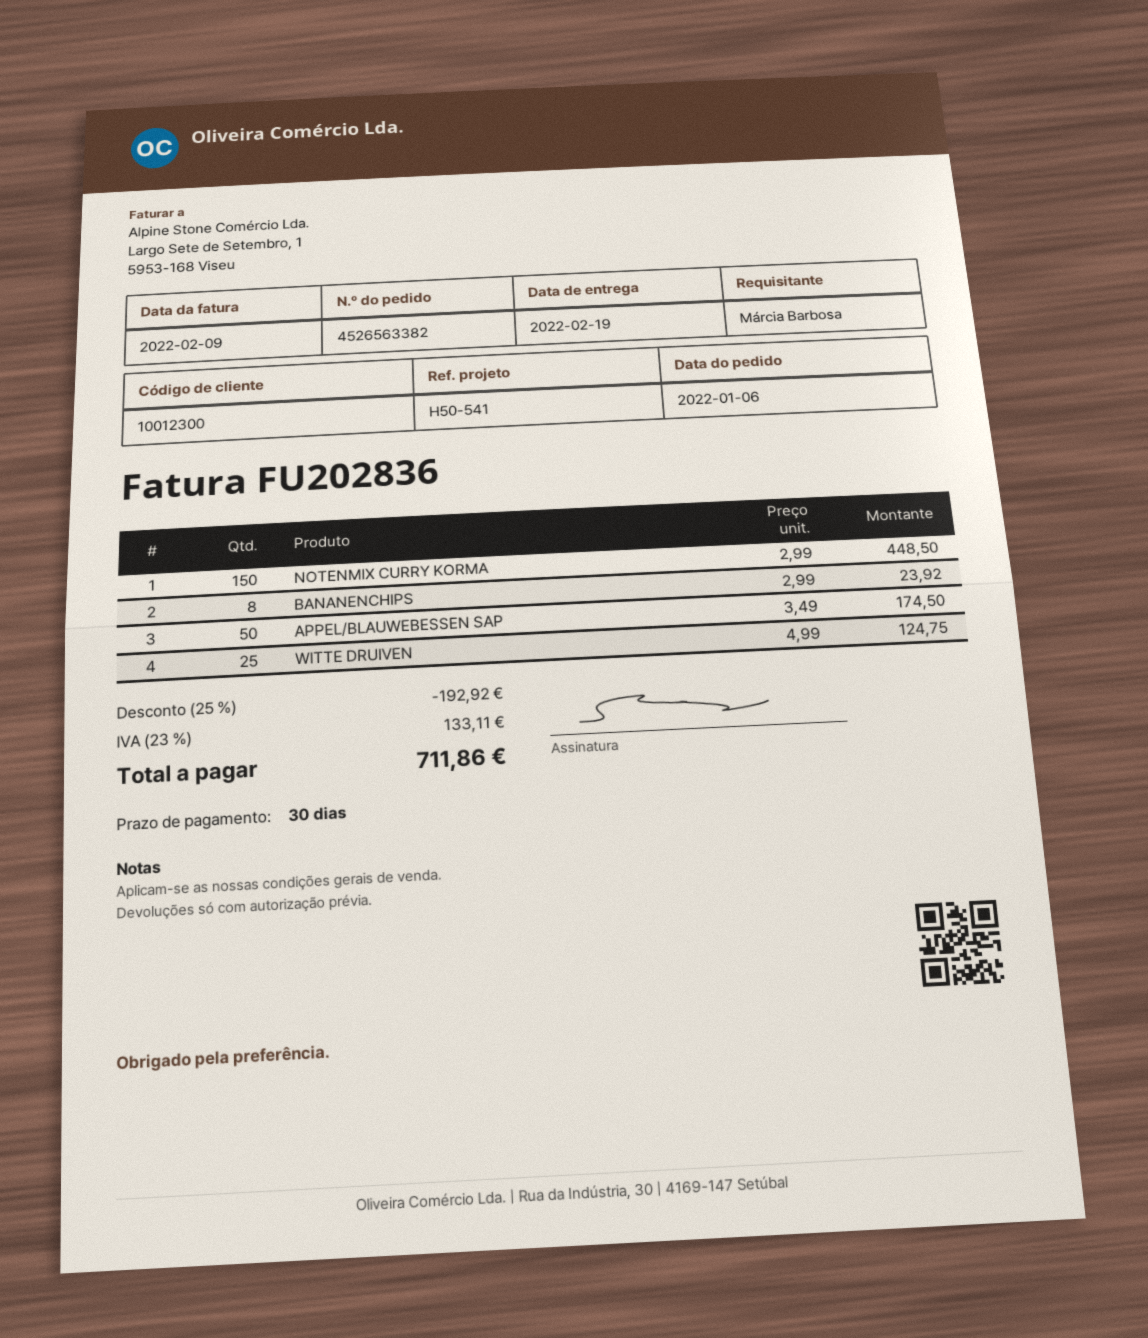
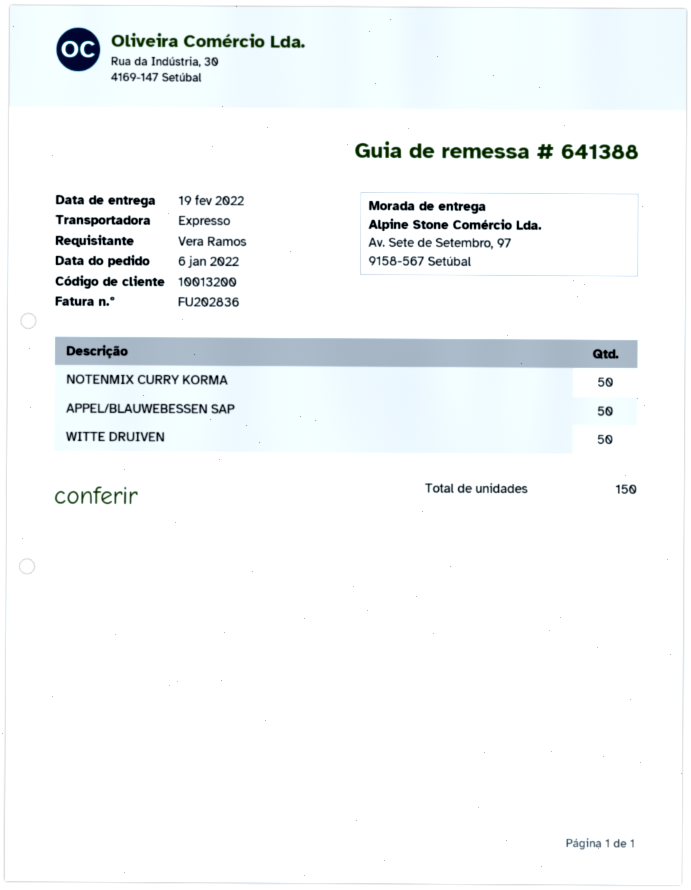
customer number: 10012300 -> 10013200
ordered by: Márcia Barbosa -> Vera Ramos
NOTENMIX CURRY KORMA: 150 -> 50
BANANENCHIPS: 8 -> none
WITTE DRUIVEN: 25 -> 50

